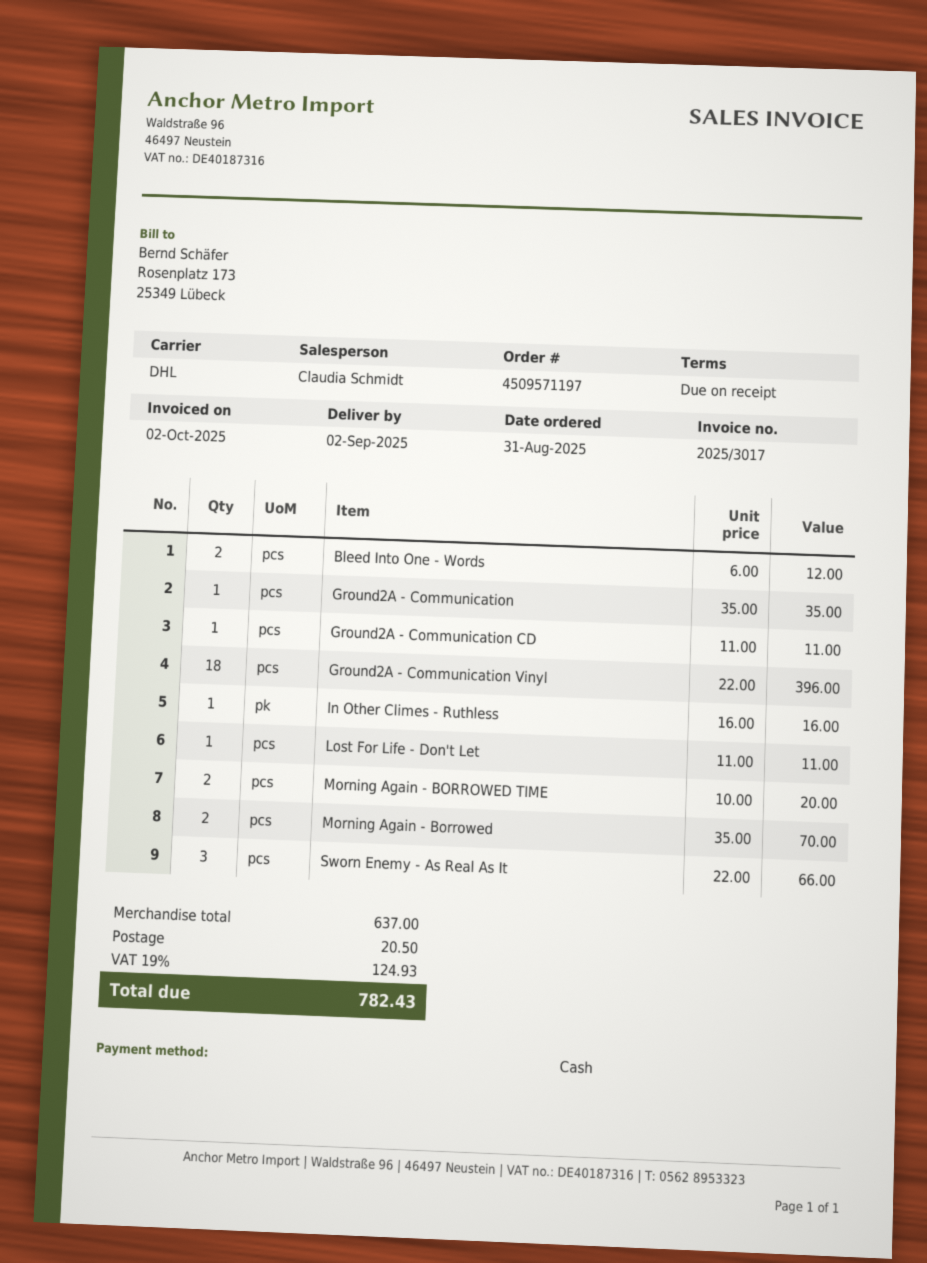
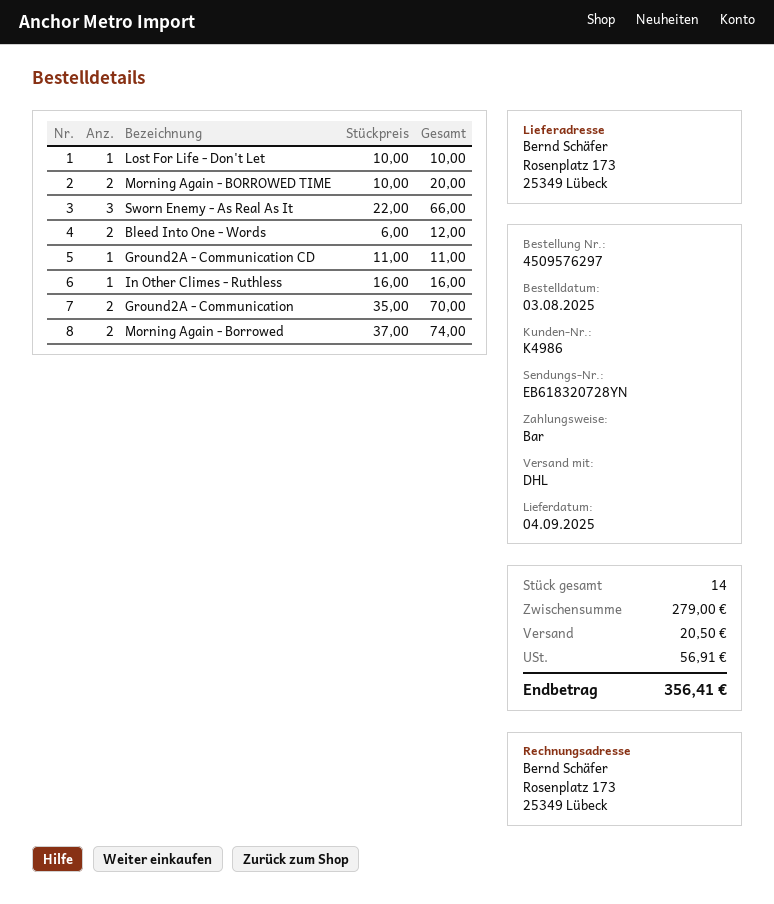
order number: 4509571197 -> 4509576297
order date: 2025-08-31 -> 2025-08-03
delivery date: 2025-09-02 -> 2025-09-04
Ground2A - Communication: 1 x 35.00 = 35.00 -> 2 x 35.00 = 70.00
Ground2A - Communication Vinyl: 18 x 22.00 = 396.00 -> none
Lost For Life - Don't Let: 1 x 11.00 = 11.00 -> 1 x 10.00 = 10.00
Morning Again - Borrowed: 2 x 35.00 = 70.00 -> 2 x 37.00 = 74.00
subtotal: 637.00 -> 279.00
tax: 124.93 -> 56.91
total: 782.43 -> 356.41

